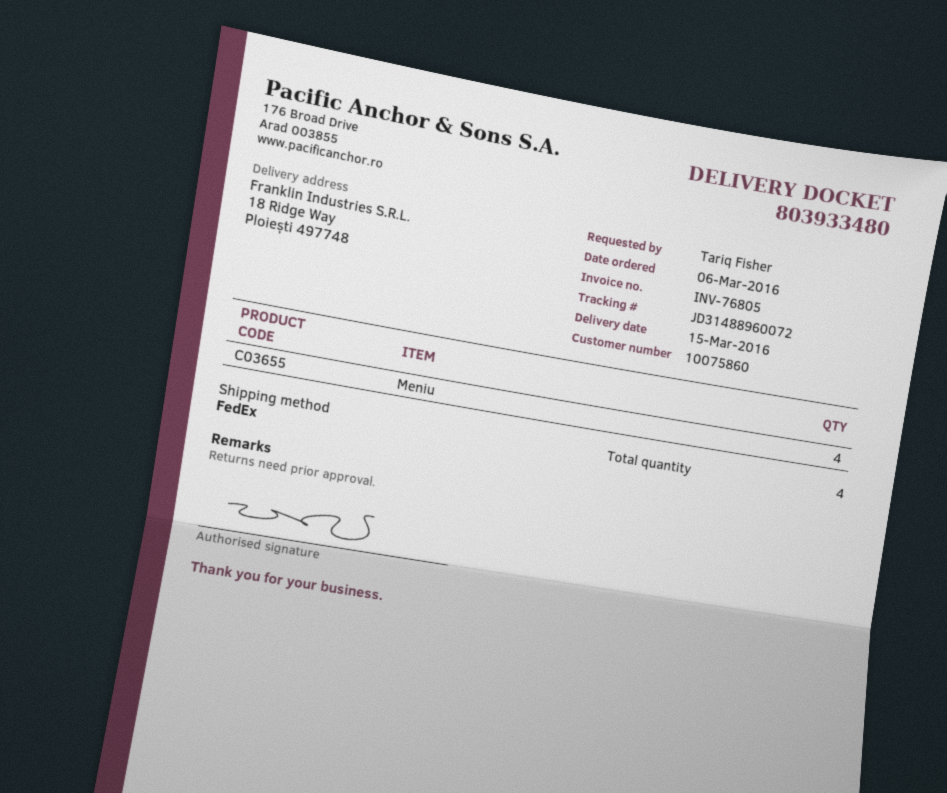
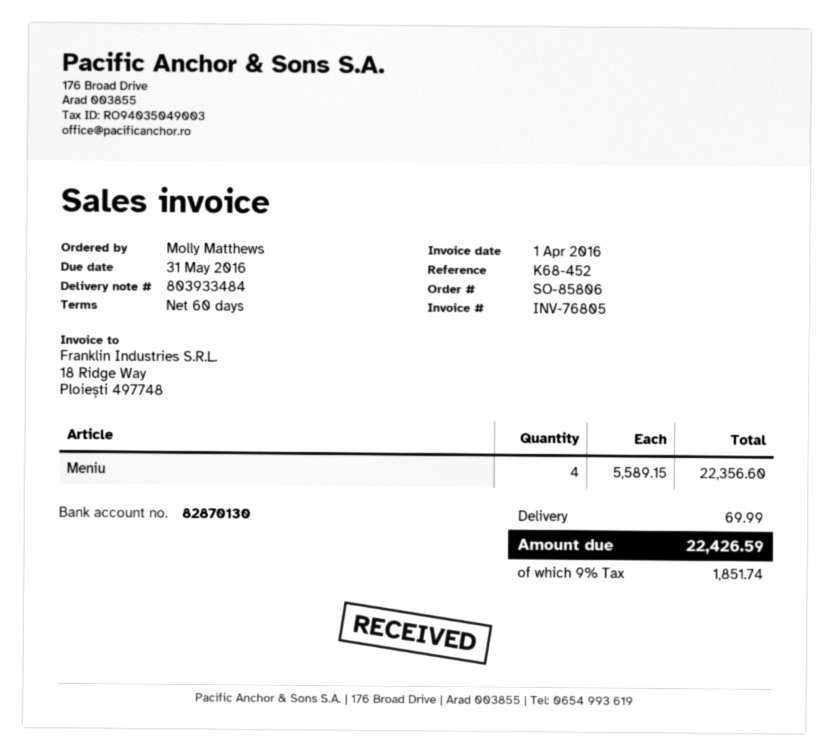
delivery note number: 803933480 -> 803933484
ordered by: Tariq Fisher -> Molly Matthews

